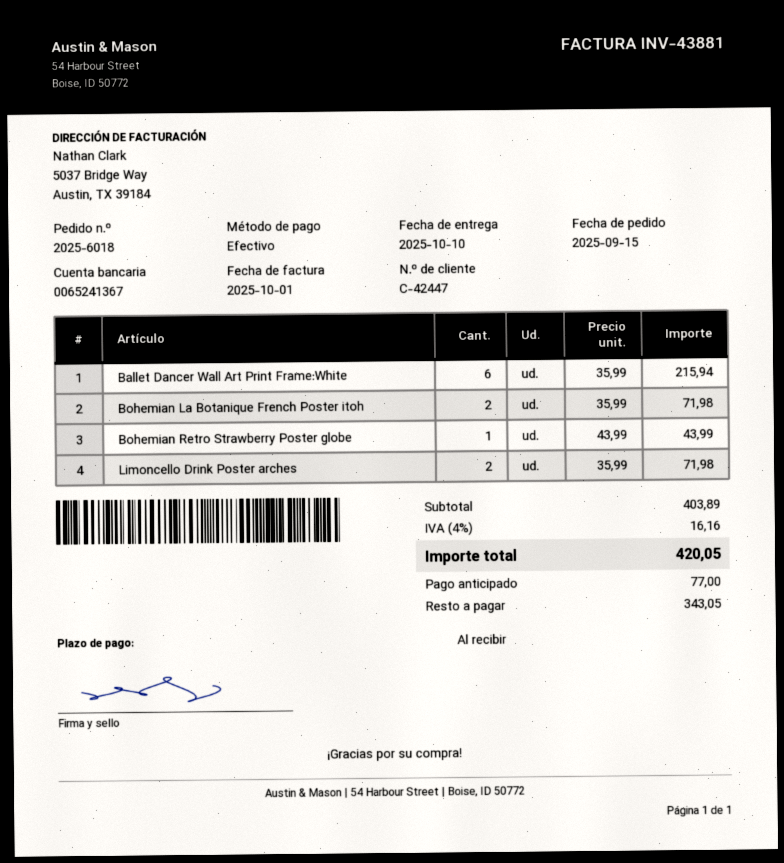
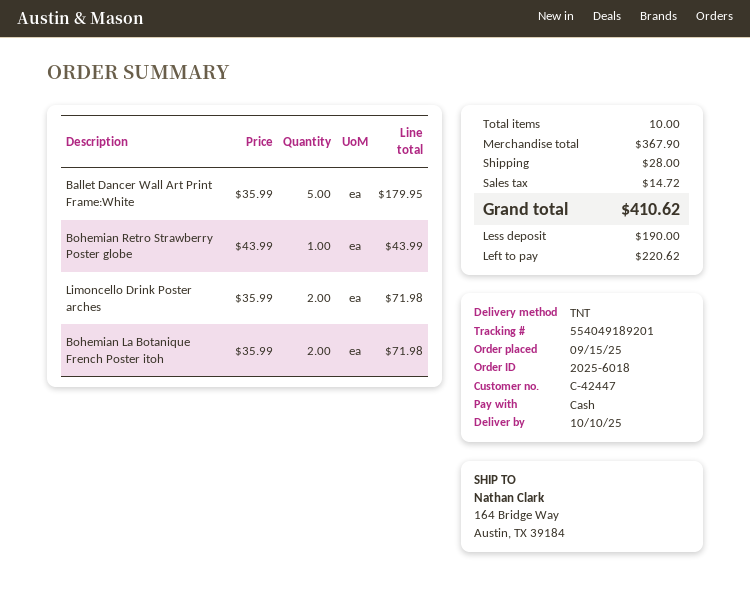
Ballet Dancer Wall Art Print Frame:White: 6 x 35.99 = 215.94 -> 5 x 35.99 = 179.95
subtotal: 403.89 -> 367.90
shipping: none -> 28.00
tax: 16.16 -> 14.72
total: 420.05 -> 410.62
deposit: 77.00 -> 190.00
balance: 343.05 -> 220.62

